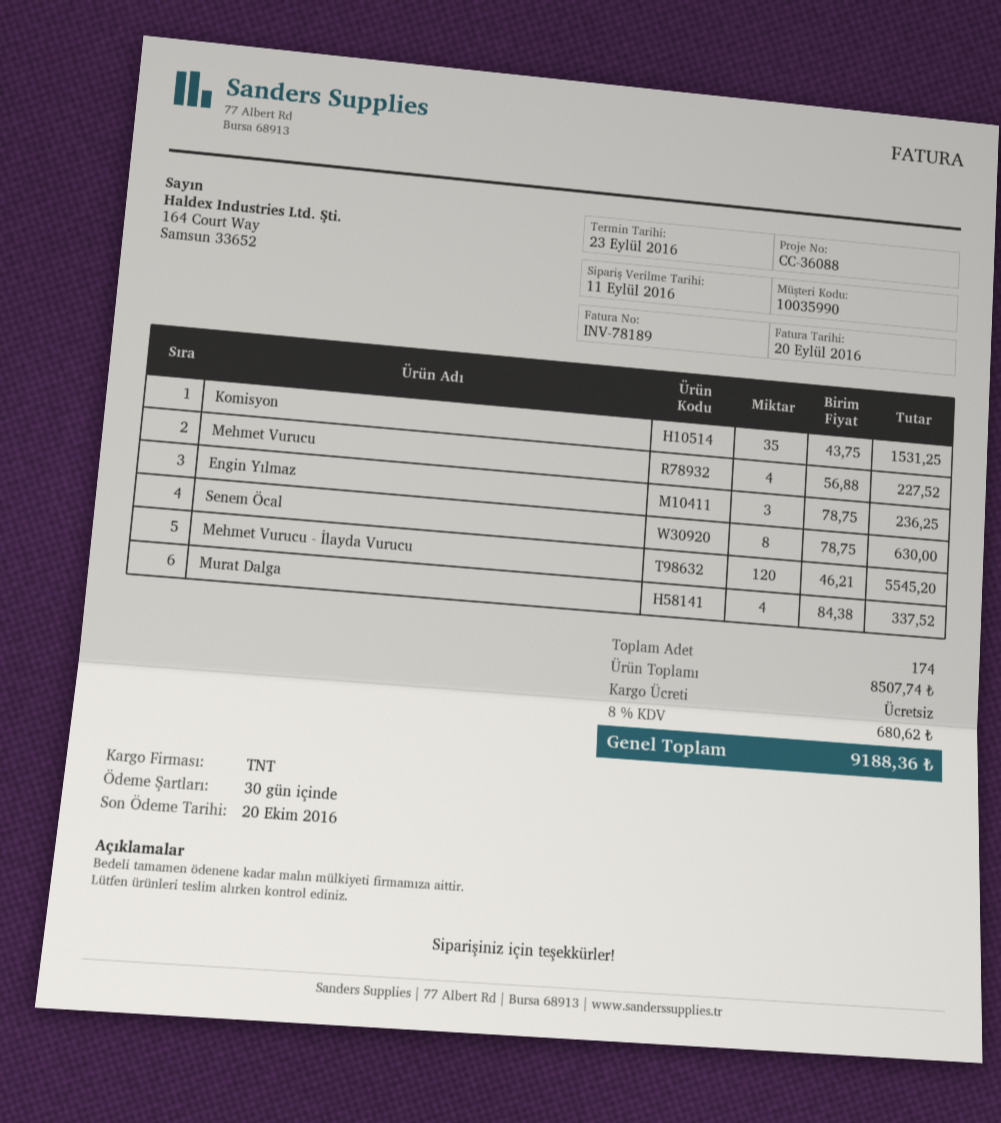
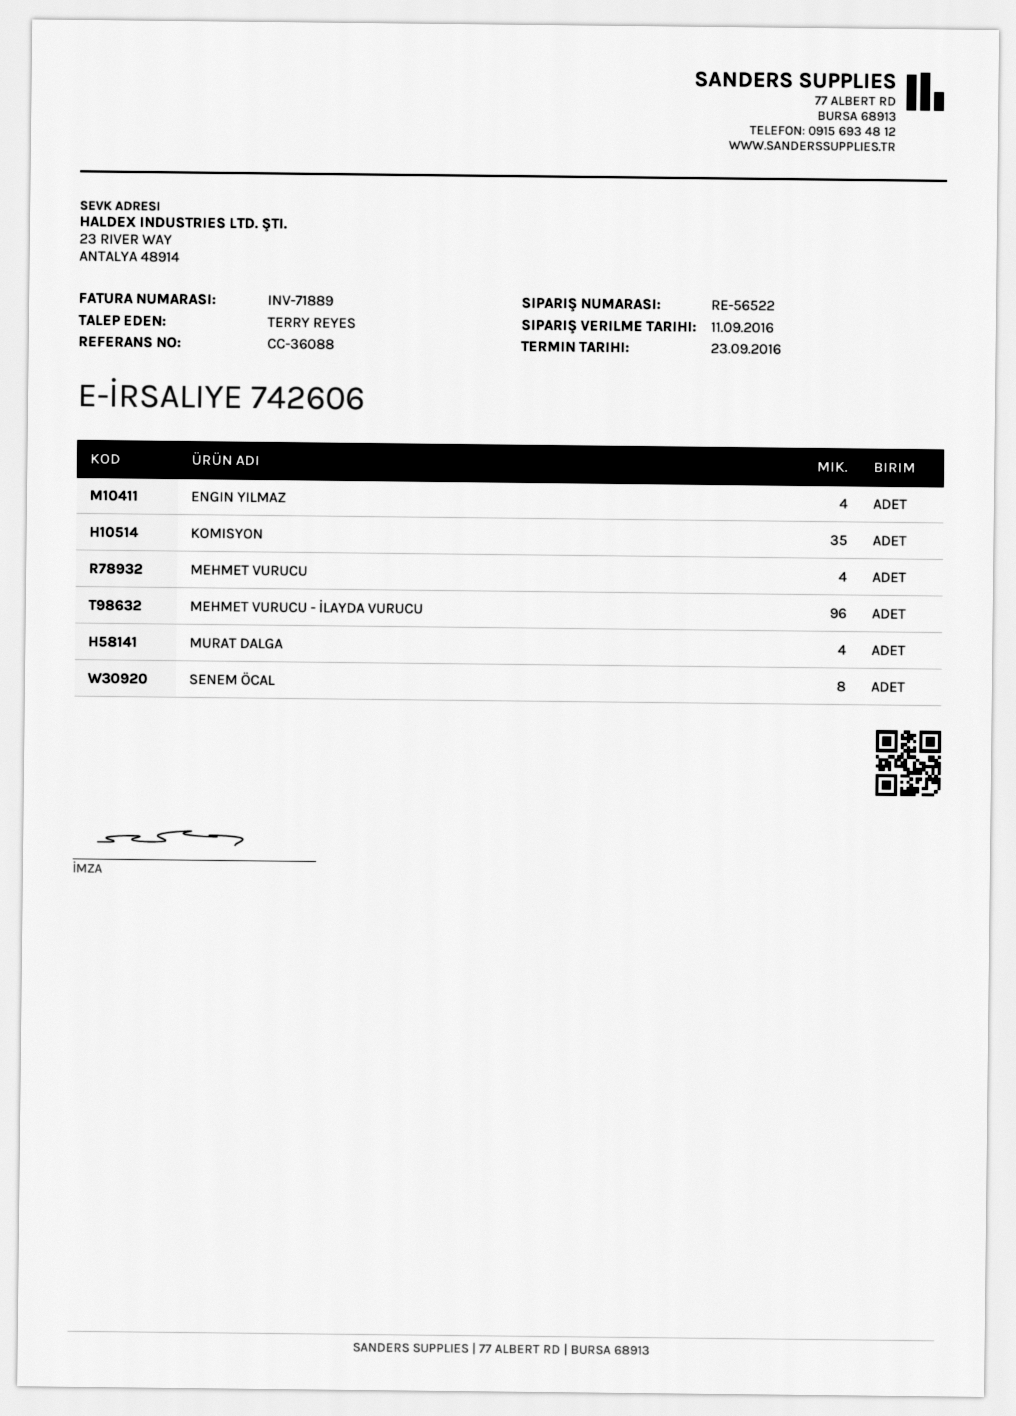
invoice number: INV-78189 -> INV-71889
Engin Yılmaz: 3 -> 4
Mehmet Vurucu - İlayda Vurucu: 120 -> 96

